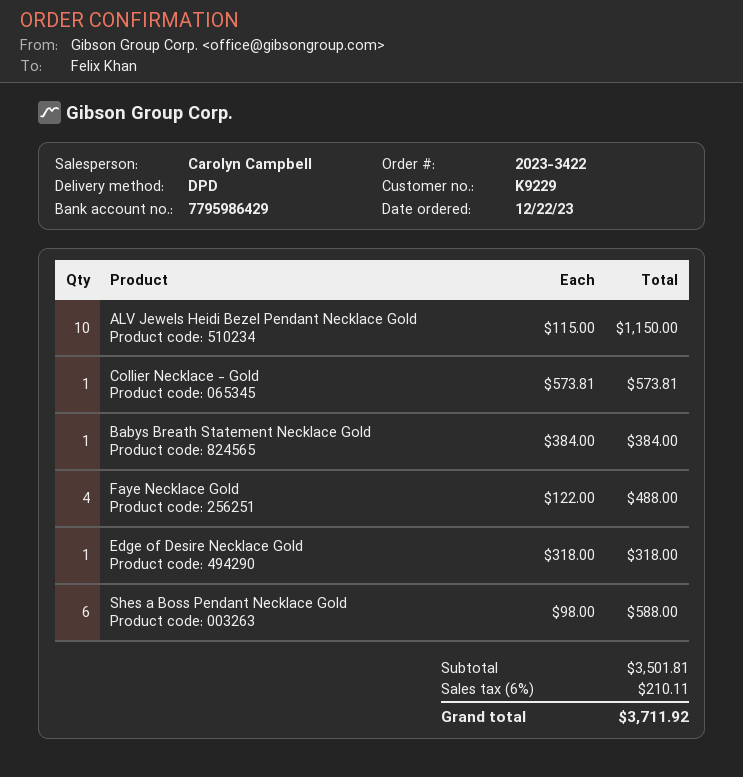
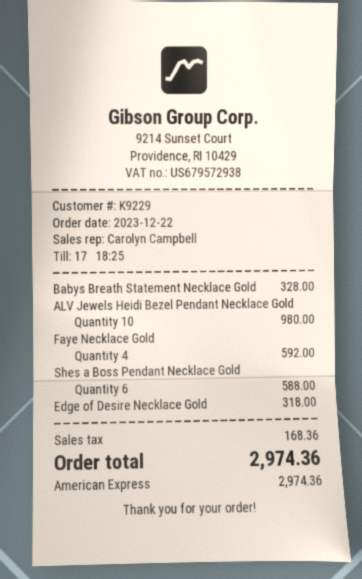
ALV Jewels Heidi Bezel Pendant Necklace Gold: 10 for 1150.00 -> 10 for 980.00
Collier Necklace - Gold: 1 for 573.81 -> none
Babys Breath Statement Necklace Gold: 1 for 384.00 -> 1 for 328.00
Faye Necklace Gold: 4 for 488.00 -> 4 for 592.00
tax: 210.11 -> 168.36
total: 3711.92 -> 2974.36

